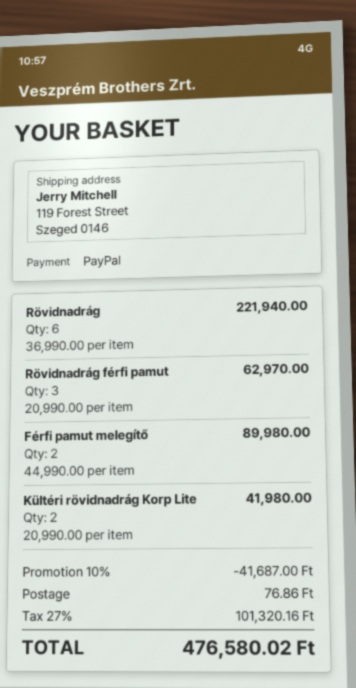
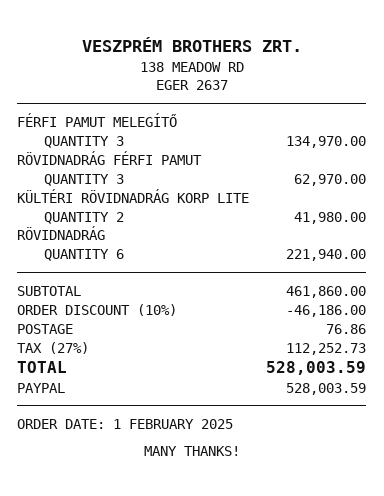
Férfi pamut melegítő: 2 for 89980.00 -> 3 for 134970.00
discount: 10% = 41687.00 -> 10% = 46186.00
tax: 27% = 101320.16 -> 27% = 112252.73
total: 476580.02 -> 528003.59

